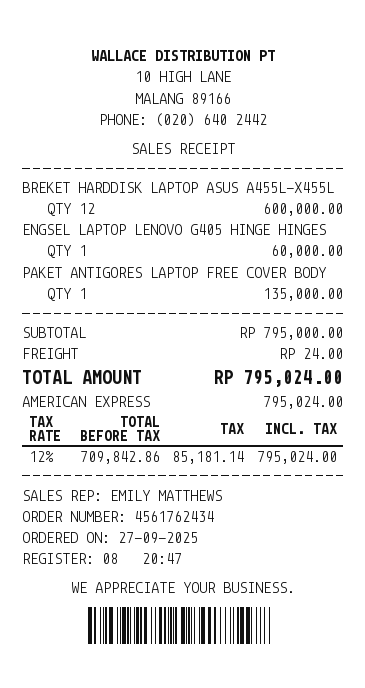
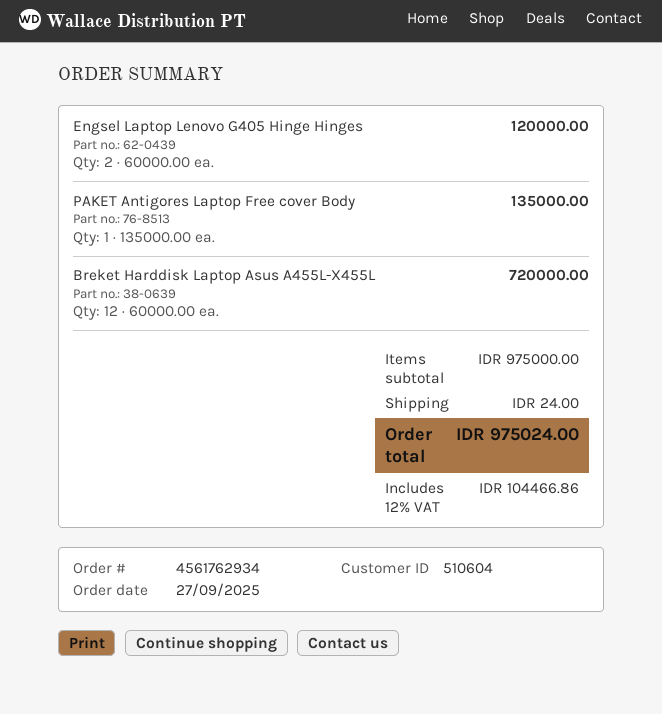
order number: 4561762434 -> 4561762934
BREKET HARDDISK LAPTOP ASUS A455L-X455L: 12 for 600000.00 -> 12 for 720000.00
ENGSEL LAPTOP LENOVO G405 HINGE HINGES: 1 for 60000.00 -> 2 for 120000.00
subtotal: 795000.00 -> 975000.00
tax: 12% = 85181.14 -> 12% = 104466.86
total: 795024.00 -> 975024.00

